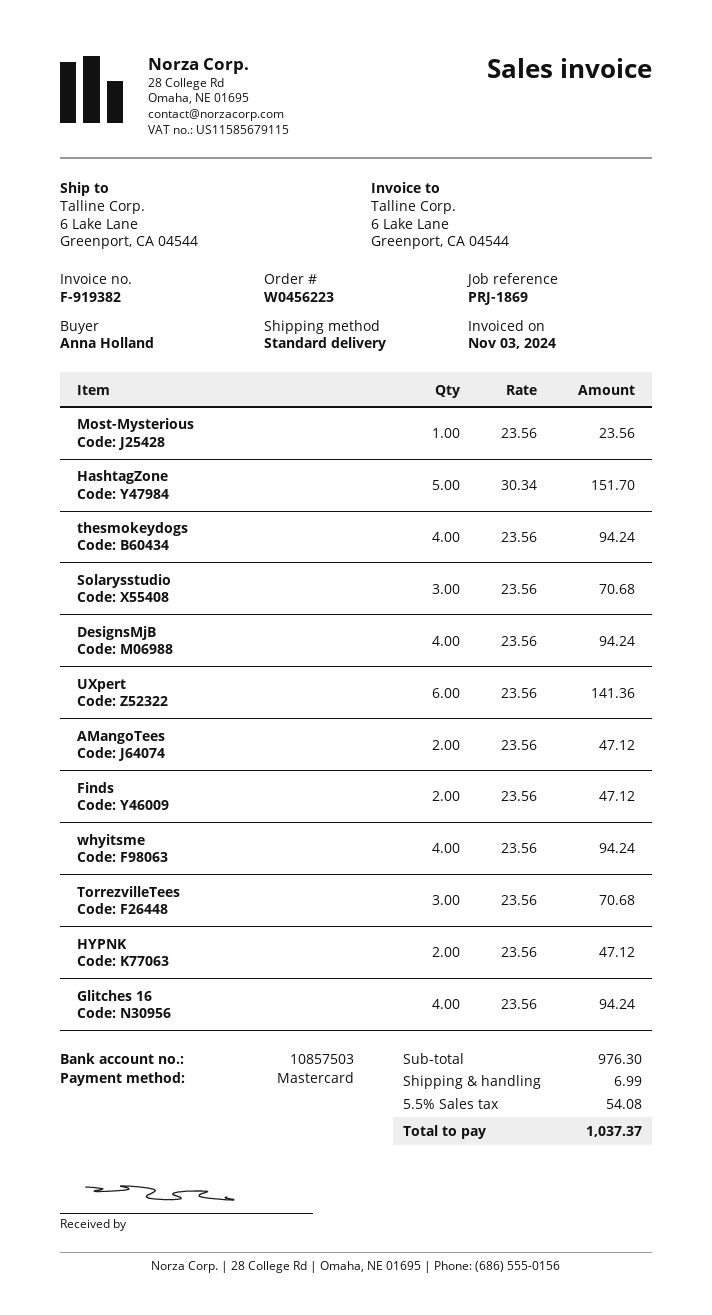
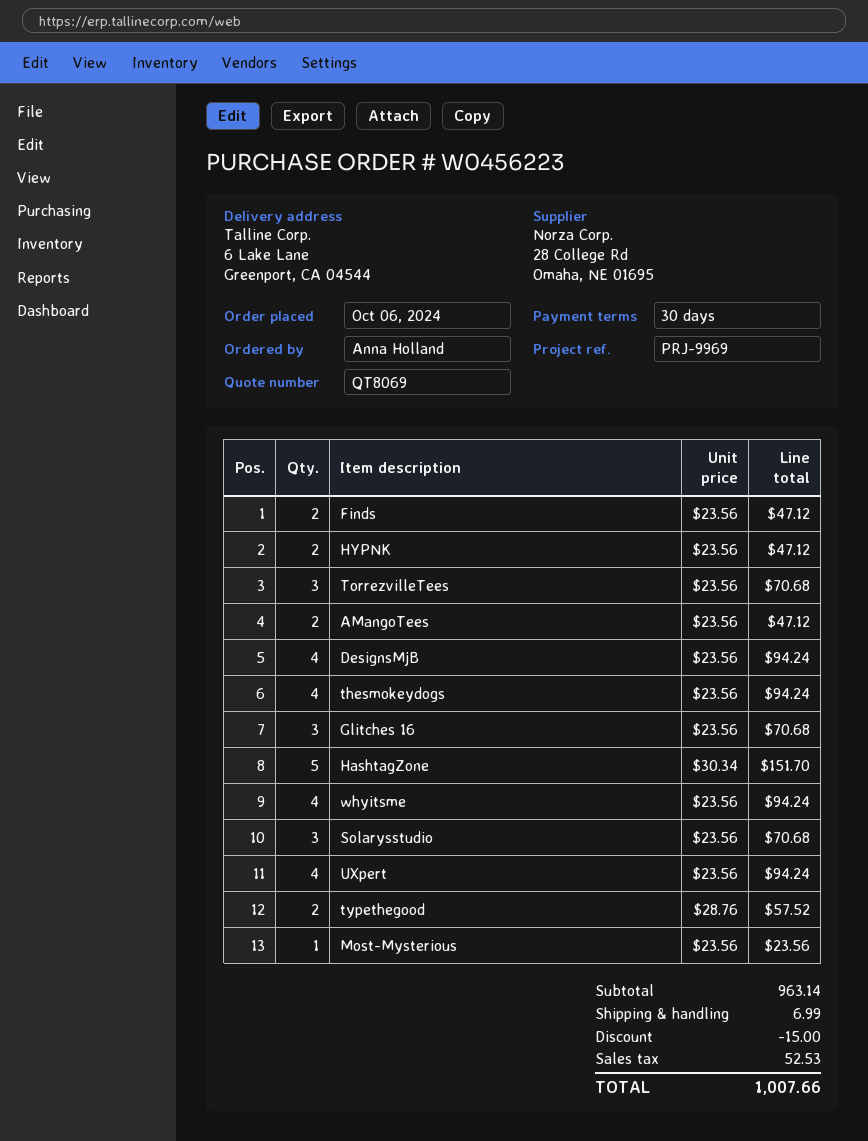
reference: PRJ-1869 -> PRJ-9969
UXpert: 6 x 23.56 = 141.36 -> 4 x 23.56 = 94.24
Glitches 16: 4 x 23.56 = 94.24 -> 3 x 23.56 = 70.68
typethegood: none -> 2 x 28.76 = 57.52
subtotal: 976.30 -> 963.14
discount: none -> 15.00
tax: 54.08 -> 52.53
total: 1037.37 -> 1007.66

